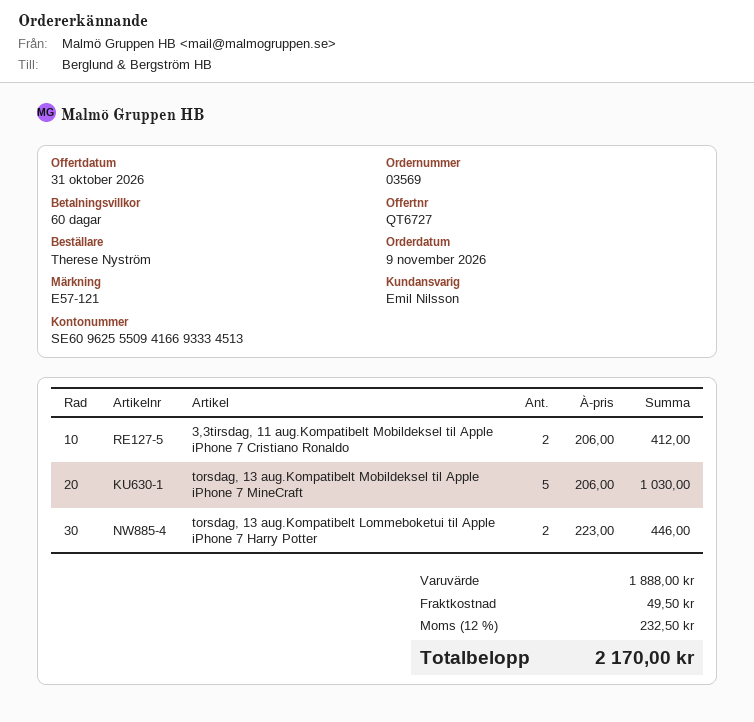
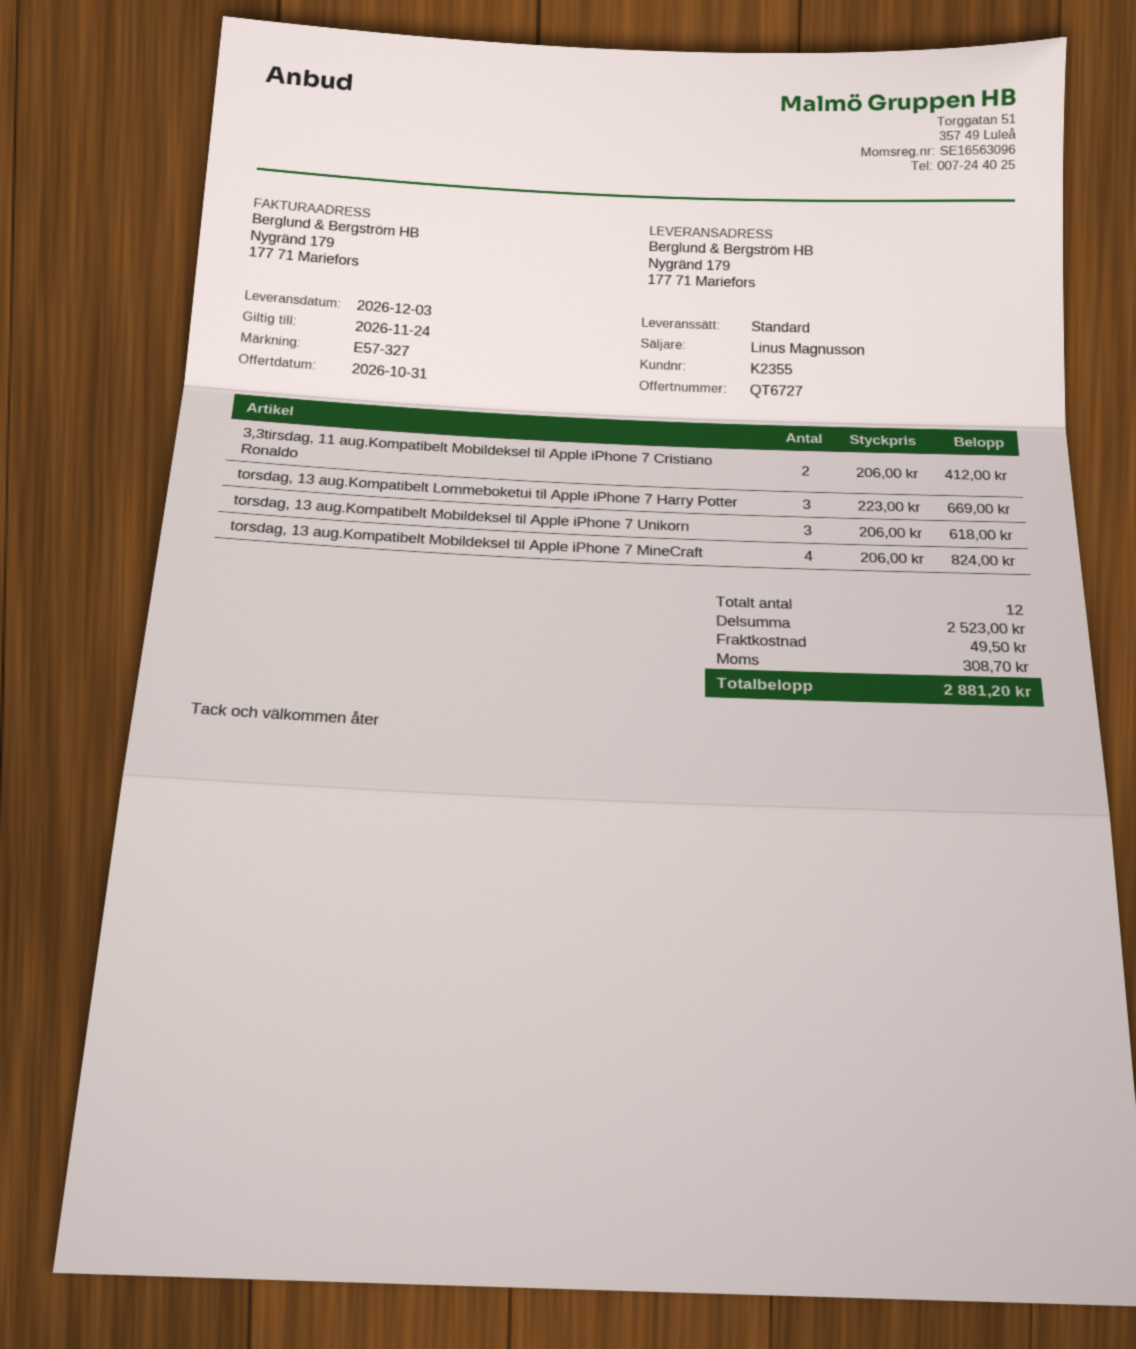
reference: E57-121 -> E57-327
sales rep: Emil Nilsson -> Linus Magnusson
torsdag, 13 aug.Kompatibelt Mobildeksel til Apple iPhone 7 MineCraft: 5 x 206.00 = 1030.00 -> 4 x 206.00 = 824.00
torsdag, 13 aug.Kompatibelt Lommeboketui til Apple iPhone 7 Harry Potter: 2 x 223.00 = 446.00 -> 3 x 223.00 = 669.00
torsdag, 13 aug.Kompatibelt Mobildeksel til Apple iPhone 7 Unikorn: none -> 3 x 206.00 = 618.00
subtotal: 1888.00 -> 2523.00
tax: 232.50 -> 308.70
total: 2170.00 -> 2881.20

